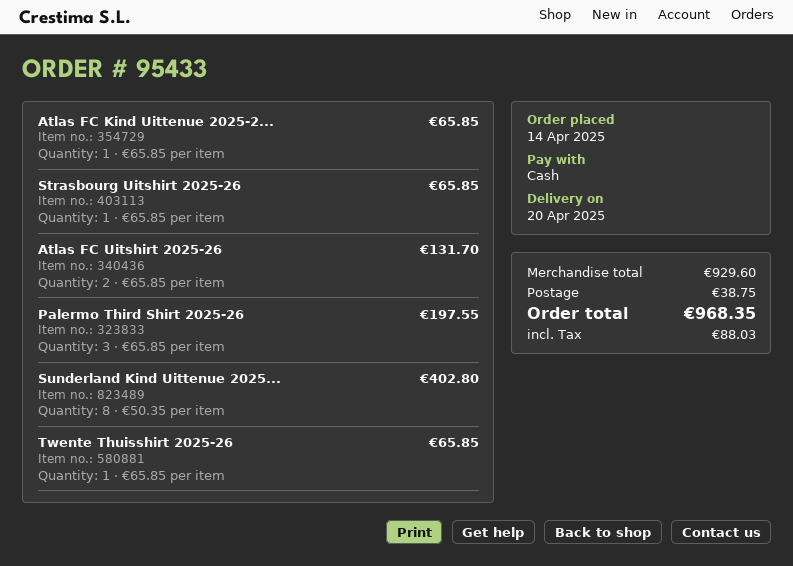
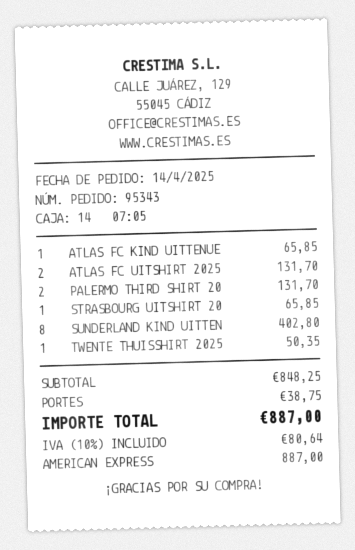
order number: 95433 -> 95343
payment method: cash -> American Express
Palermo Third Shirt 2025-26: 3 for 197.55 -> 2 for 131.70
Twente Thuisshirt 2025-26: 1 for 65.85 -> 1 for 50.35
subtotal: 929.60 -> 848.25
tax: 88.03 -> 80.64
total: 968.35 -> 887.00

